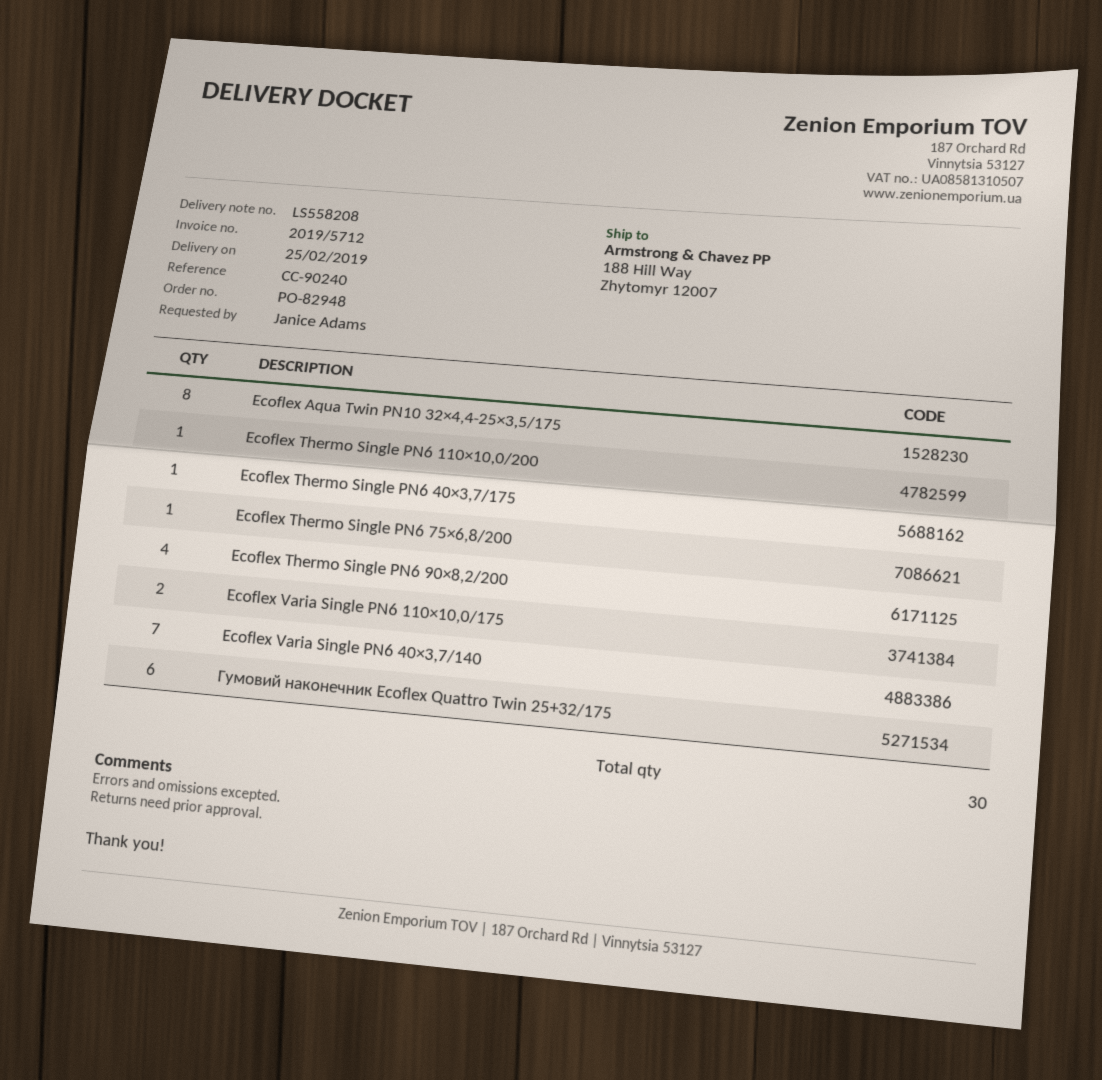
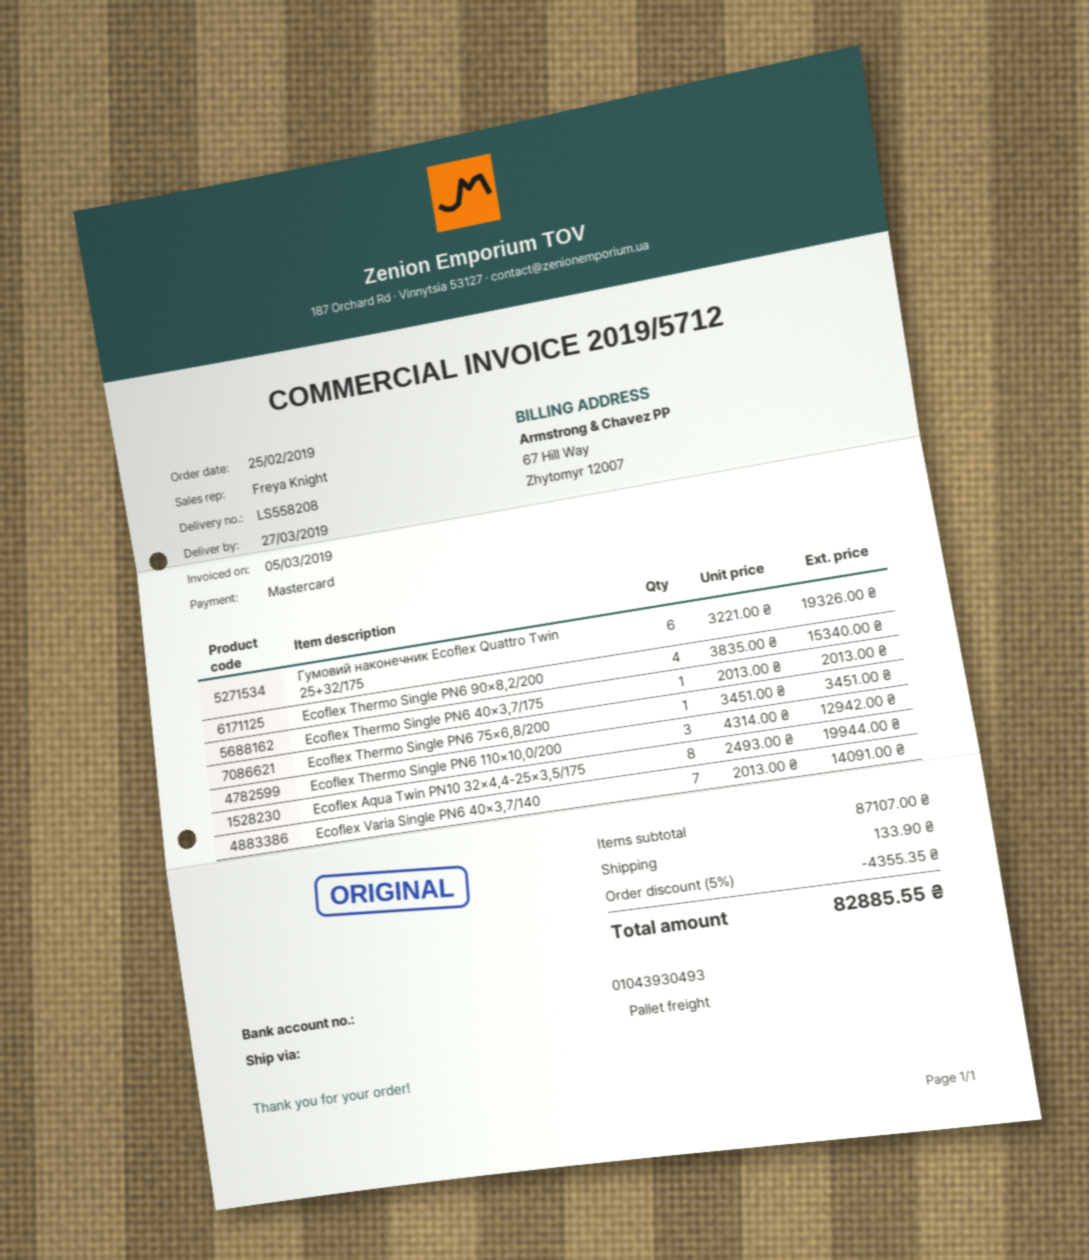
delivery date: 2019-02-25 -> 2019-03-27
Ecoflex Thermo Single PN6 110×10,0/200: 1 -> 3
Ecoflex Varia Single PN6 110×10,0/175: 2 -> none

